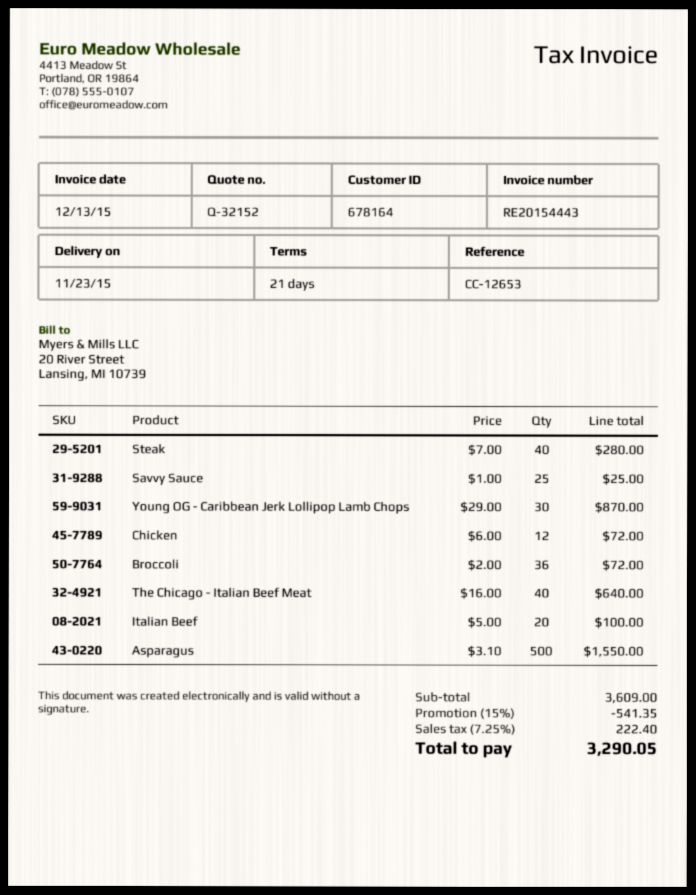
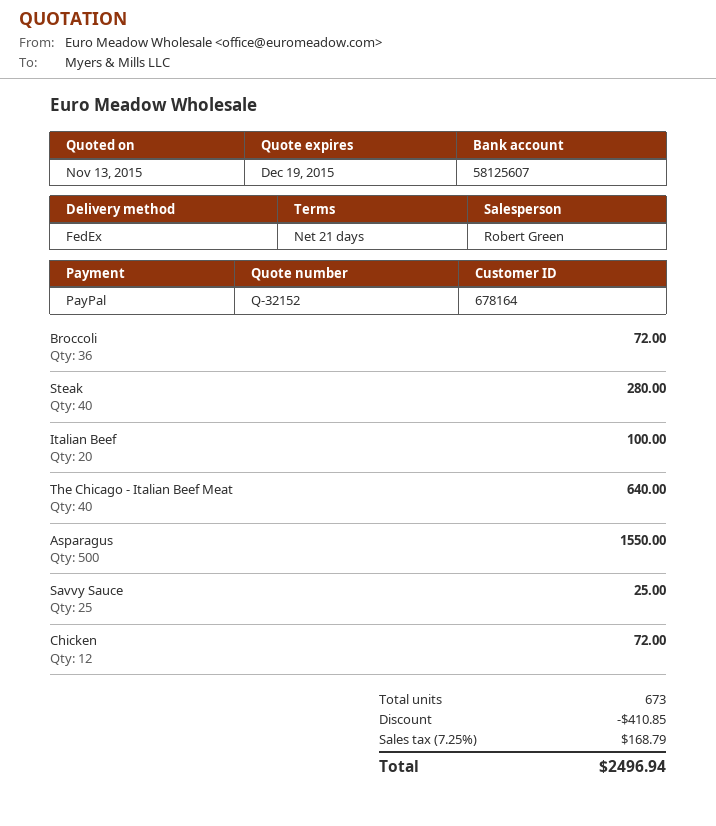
Young OG - Caribbean Jerk Lollipop Lamb Chops: 30 for 870.00 -> none
discount: 541.35 -> 410.85
tax: 7.25% = 222.40 -> 7.25% = 168.79
total: 3290.05 -> 2496.94

